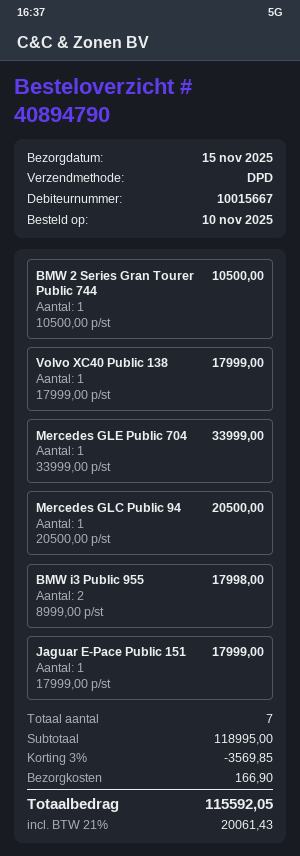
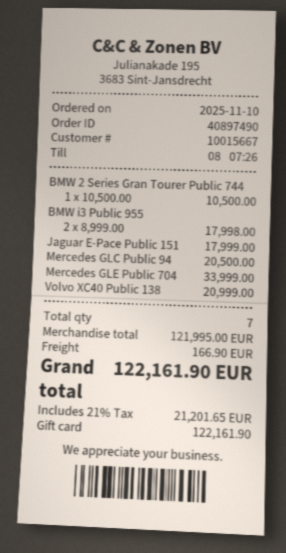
order number: 40894790 -> 40897490
Volvo XC40 Public 138: 1 x 17999.00 = 17999.00 -> 1 x 20999.00 = 20999.00
subtotal: 118995.00 -> 121995.00
discount: 3% = 3569.85 -> none
tax: 21% = 20061.43 -> 21% = 21201.65
total: 115592.05 -> 122161.90

